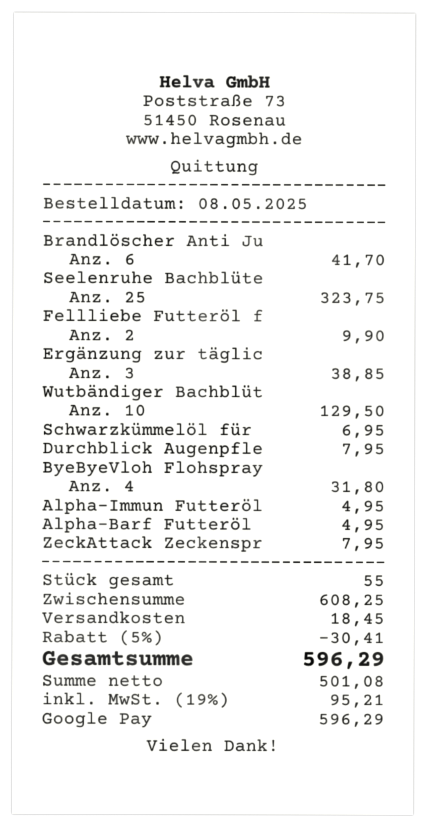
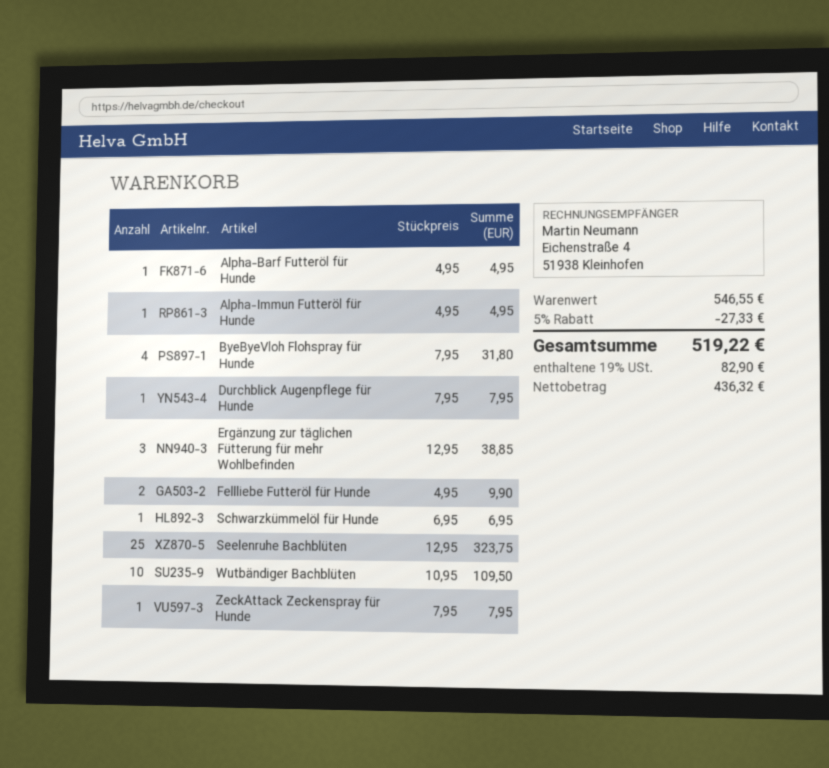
Brandlöscher Anti Ju: 6 for 41.70 -> none
Wutbändiger Bachblüt: 10 for 129.50 -> 10 for 109.50
subtotal: 608.25 -> 546.55
discount: 5% = 30.41 -> 5% = 27.33
shipping: 18.45 -> none
net: 501.08 -> 436.32
tax: 19% = 95.21 -> 19% = 82.90
total: 596.29 -> 519.22

